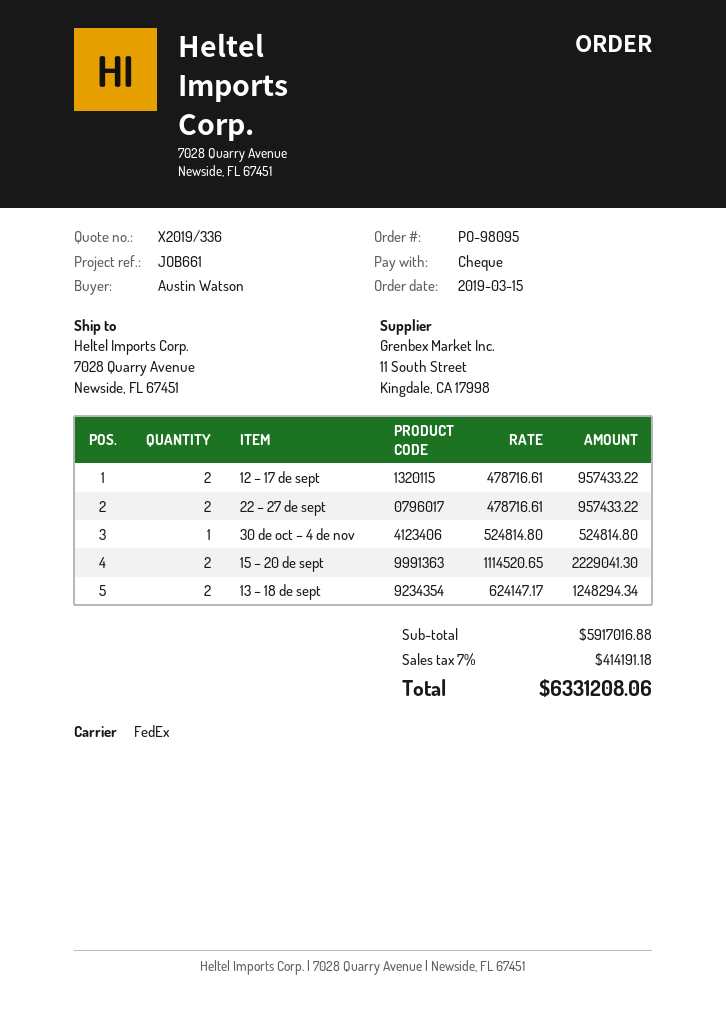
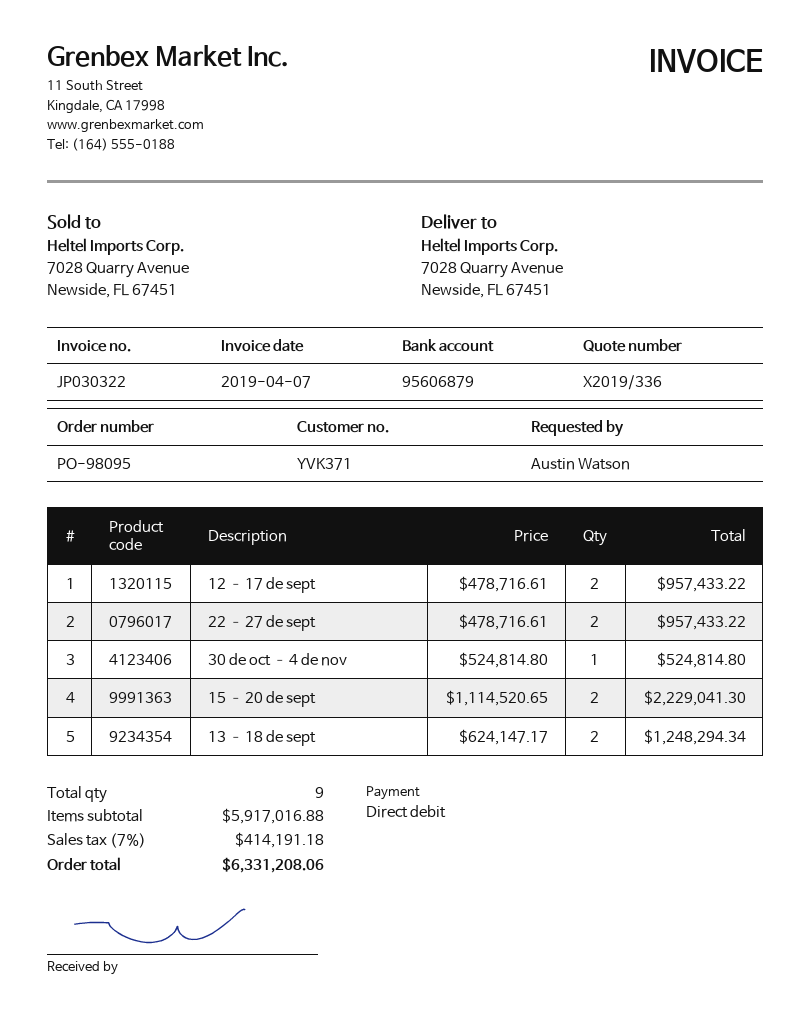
payment method: cheque -> direct debit

